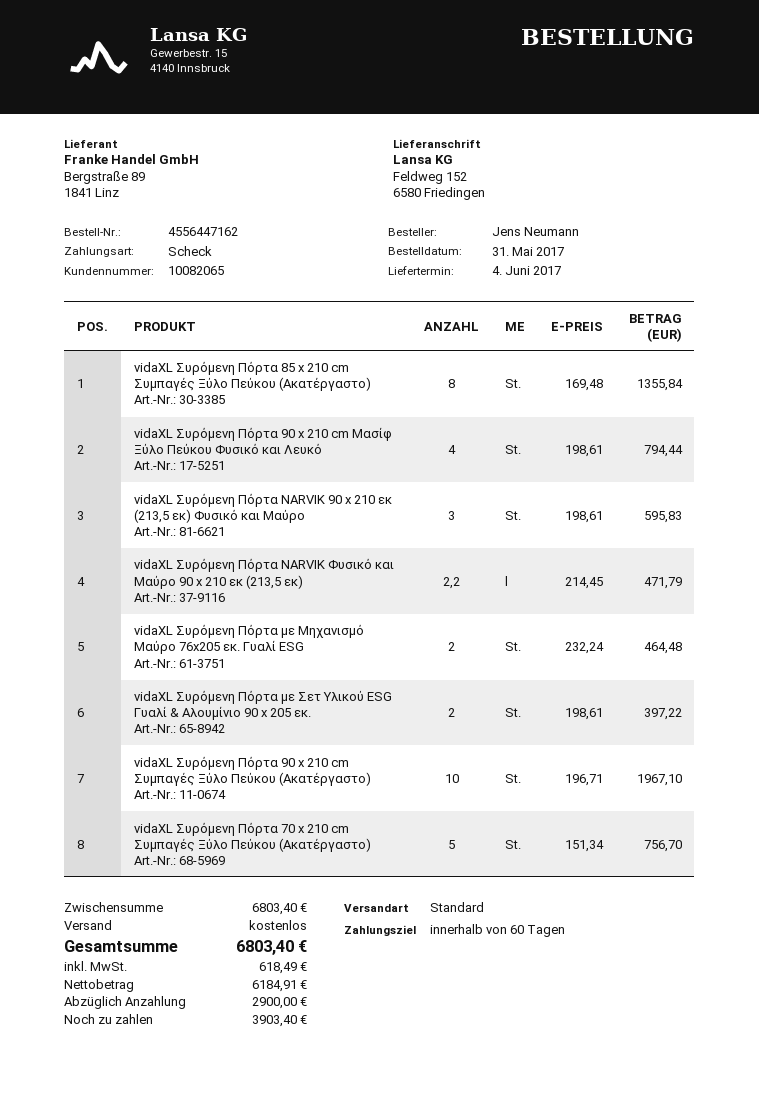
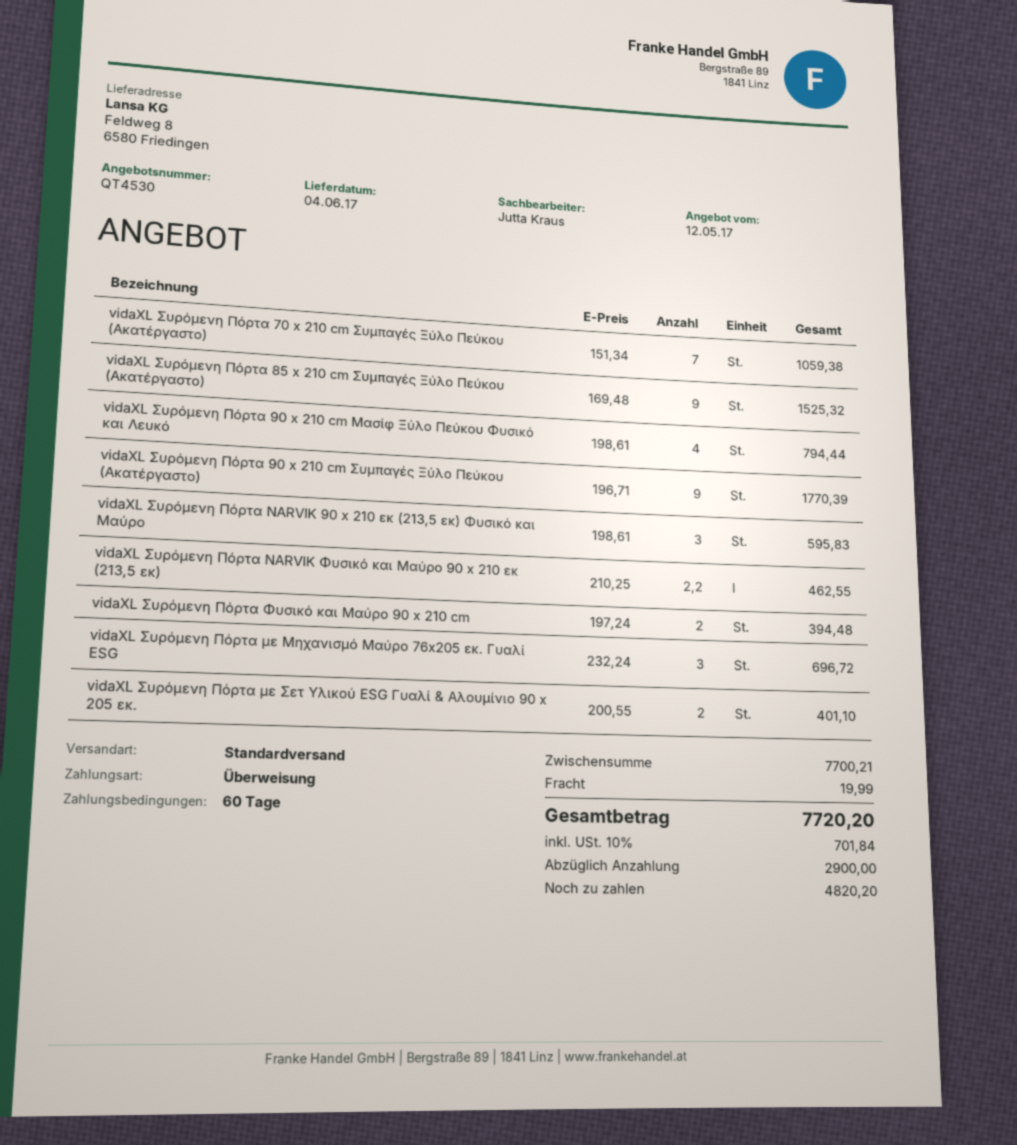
payment method: cheque -> bank transfer
ship to: Feldweg 152, 6580 Friedingen -> Feldweg 8, 6580 Friedingen
vidaXL Συρόμενη Πόρτα 85 x 210 cm Συμπαγές Ξύλο Πεύκου (Ακατέργαστο): 8 x 169.48 = 1355.84 -> 9 x 169.48 = 1525.32
vidaXL Συρόμενη Πόρτα NARVIK Φυσικό και Μαύρο 90 x 210 εκ (213,5 εκ): 2.2 x 214.45 = 471.79 -> 2.2 x 210.25 = 462.55
vidaXL Συρόμενη Πόρτα με Μηχανισμό Μαύρο 76x205 εκ. Γυαλί ESG: 2 x 232.24 = 464.48 -> 3 x 232.24 = 696.72
vidaXL Συρόμενη Πόρτα με Σετ Υλικού ESG Γυαλί & Αλουμίνιο 90 x 205 εκ.: 2 x 198.61 = 397.22 -> 2 x 200.55 = 401.10
vidaXL Συρόμενη Πόρτα 90 x 210 cm Συμπαγές Ξύλο Πεύκου (Ακατέργαστο): 10 x 196.71 = 1967.10 -> 9 x 196.71 = 1770.39
vidaXL Συρόμενη Πόρτα 70 x 210 cm Συμπαγές Ξύλο Πεύκου (Ακατέργαστο): 5 x 151.34 = 756.70 -> 7 x 151.34 = 1059.38
vidaXL Συρόμενη Πόρτα Φυσικό και Μαύρο 90 x 210 cm: none -> 2 x 197.24 = 394.48
subtotal: 6803.40 -> 7700.21
shipping: 0.00 -> 19.99
tax: 618.49 -> 701.84
total: 6803.40 -> 7720.20
balance: 3903.40 -> 4820.20

